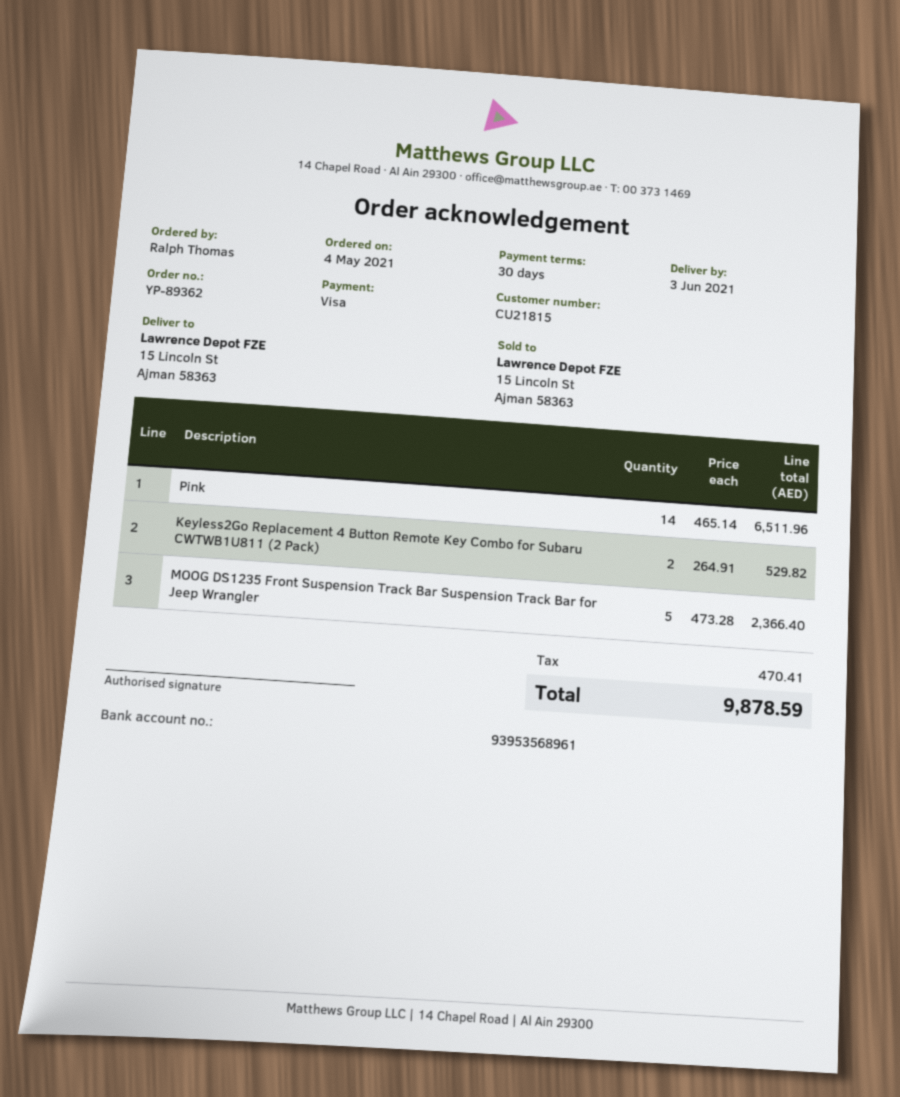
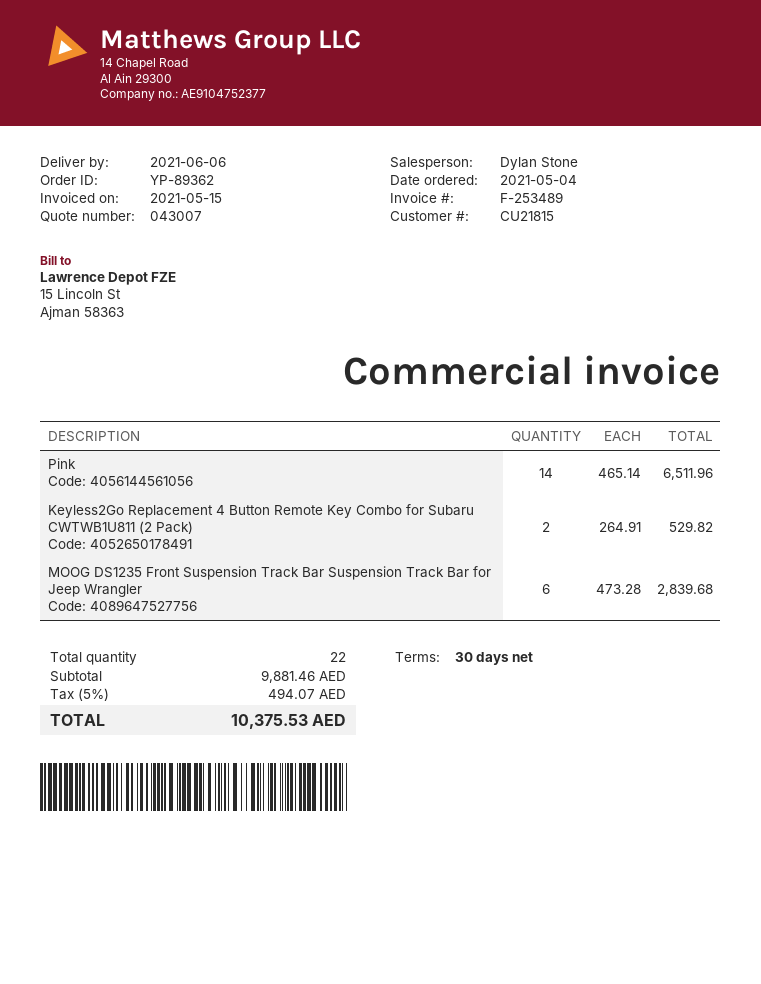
delivery date: 2021-06-03 -> 2021-06-06
MOOG DS1235 Front Suspension Track Bar Suspension Track Bar for Jeep Wrangler: 5 x 473.28 = 2366.40 -> 6 x 473.28 = 2839.68
tax: 470.41 -> 494.07
total: 9878.59 -> 10375.53

